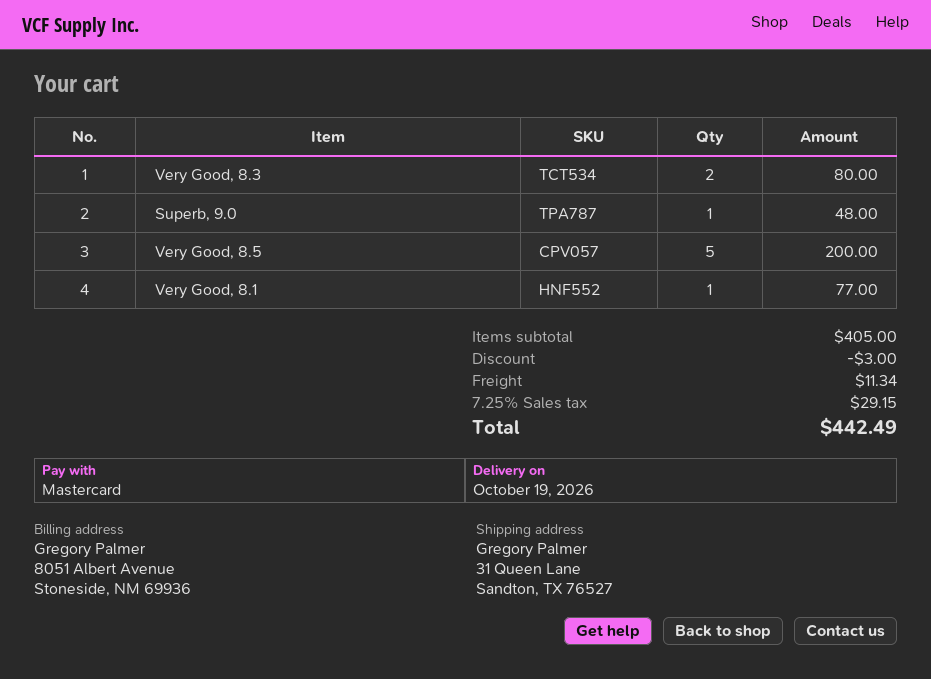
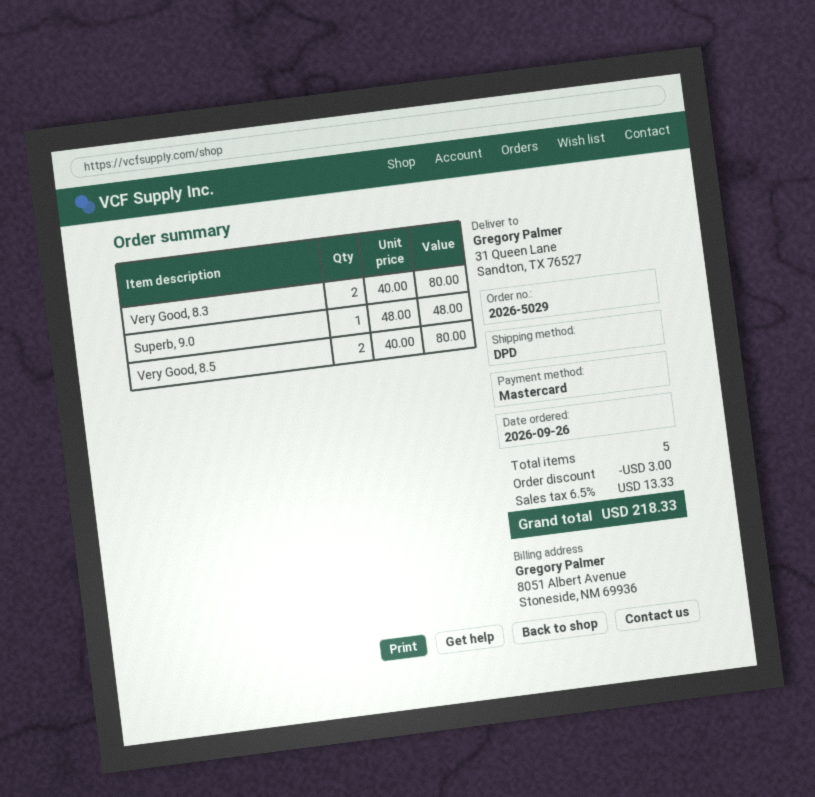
Very Good, 8.5: 5 for 200.00 -> 2 for 80.00
Very Good, 8.1: 1 for 77.00 -> none
shipping: 11.34 -> none
tax: 7.25% = 29.15 -> 6.5% = 13.33
total: 442.49 -> 218.33

